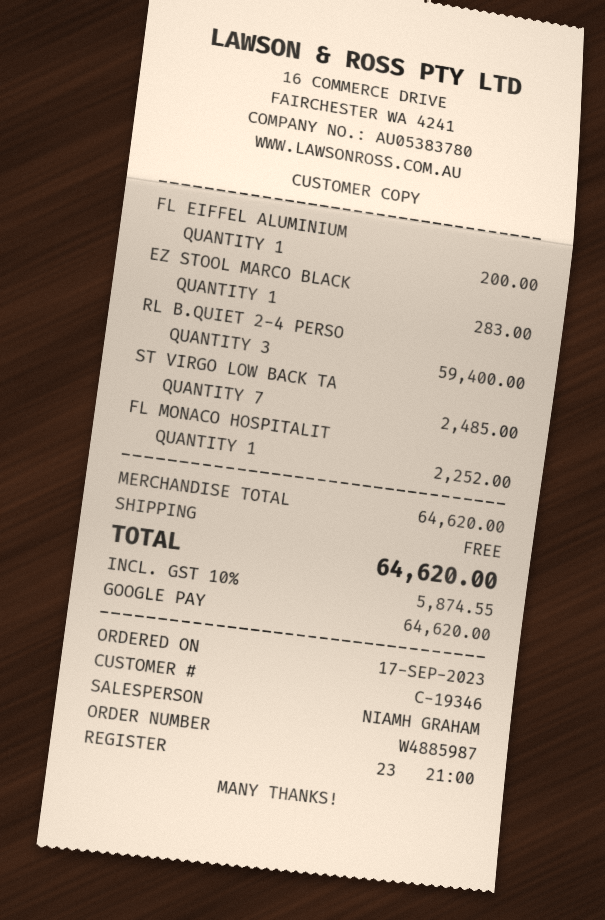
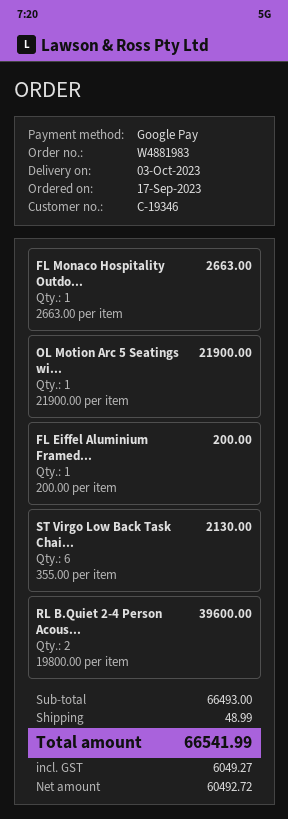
order number: W4885987 -> W4881983
EZ STOOL MARCO BLACK: 1 for 283.00 -> none
RL B.QUIET 2-4 PERSO: 3 for 59400.00 -> 2 for 39600.00
ST VIRGO LOW BACK TA: 7 for 2485.00 -> 6 for 2130.00
FL MONACO HOSPITALIT: 1 for 2252.00 -> 1 for 2663.00
OL Motion Arc 5 Seatings wi...: none -> 1 for 21900.00
subtotal: 64620.00 -> 66493.00
shipping: 0.00 -> 48.99
tax: 5874.55 -> 6049.27
total: 64620.00 -> 66541.99

